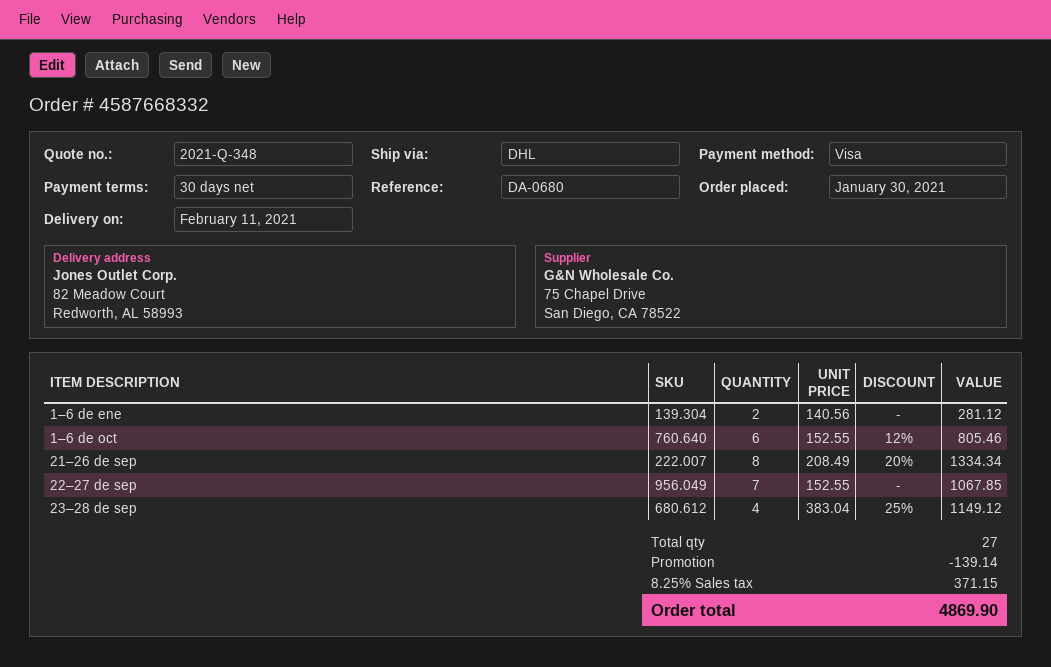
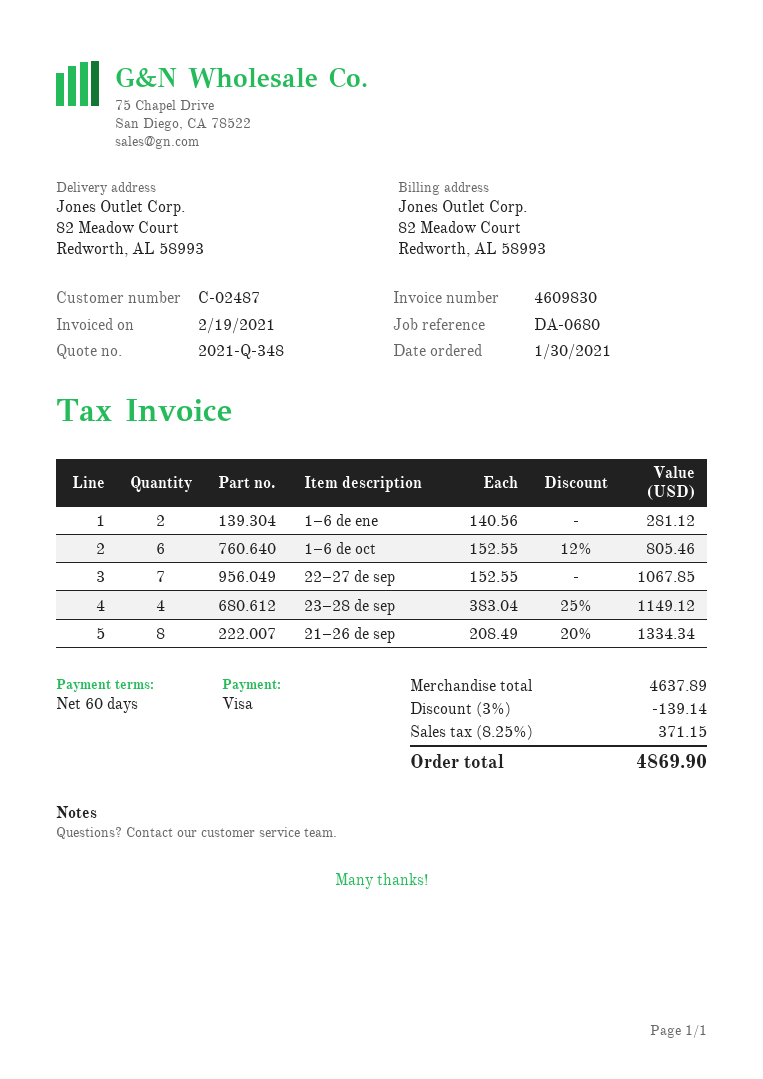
payment terms: 30 days -> 60 days

